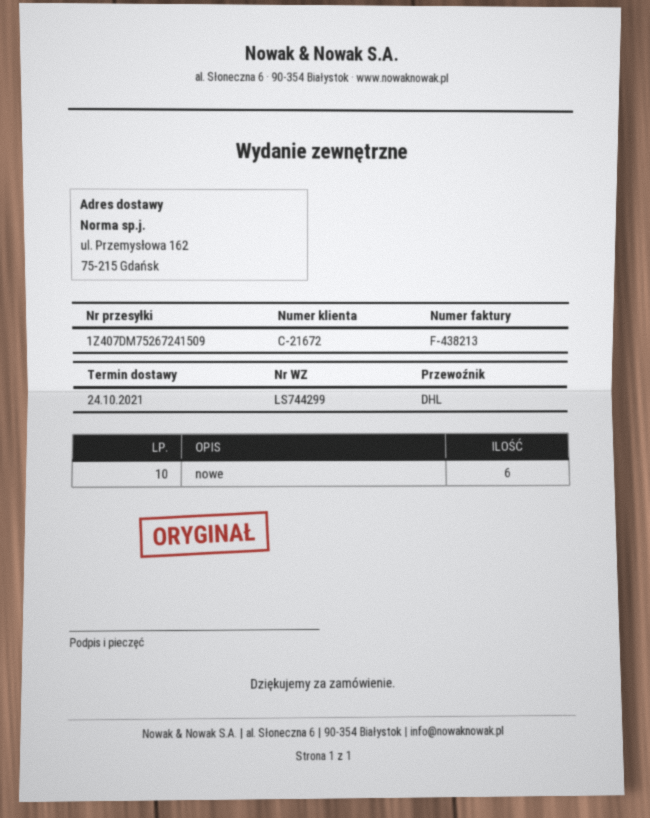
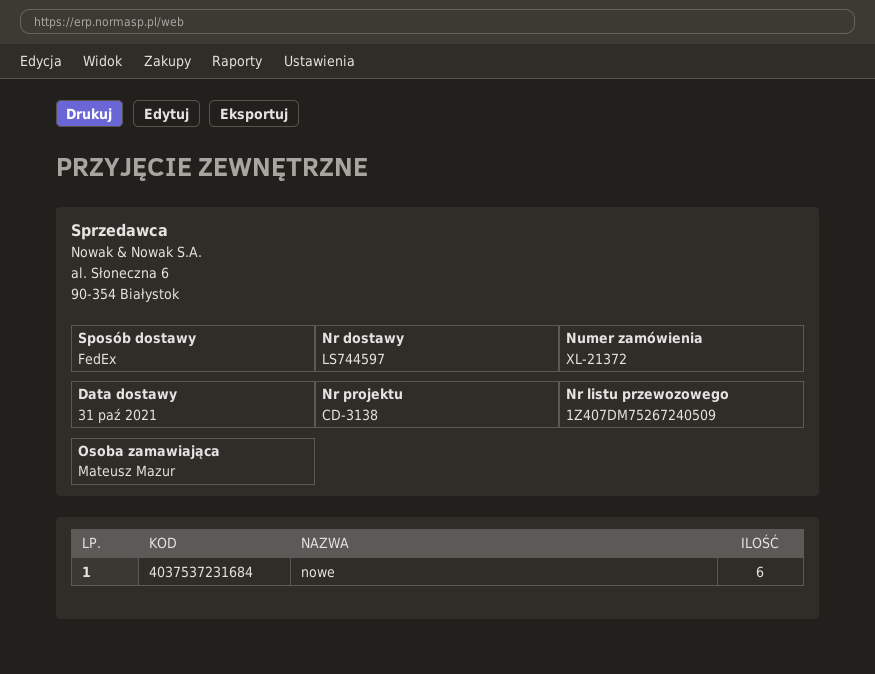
delivery note number: LS744299 -> LS744597
delivery date: 2021-10-24 -> 2021-10-31
shipping method: DHL -> FedEx
tracking number: 1Z407DM75267241509 -> 1Z407DM75267240509

